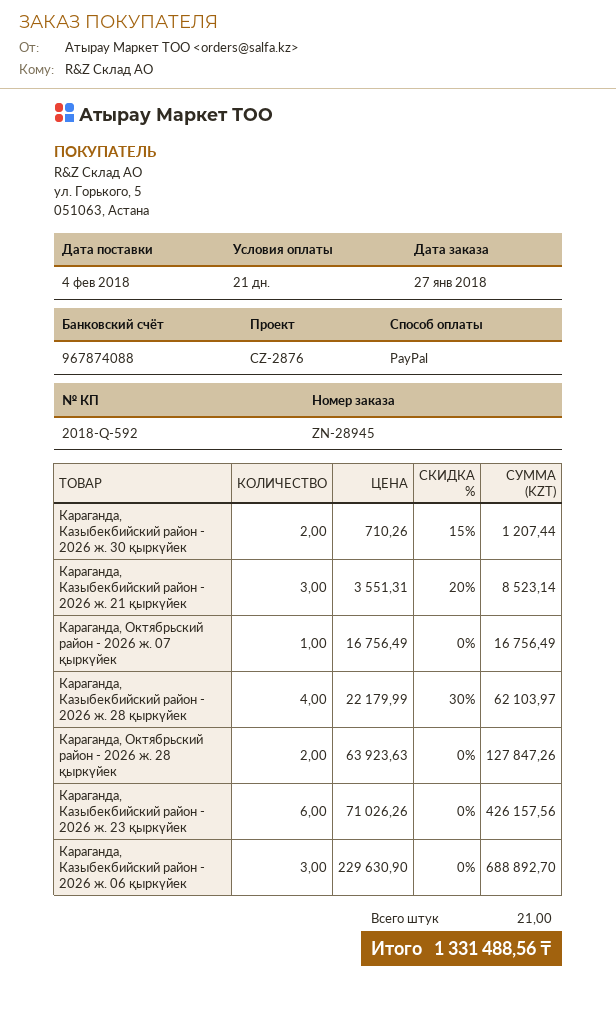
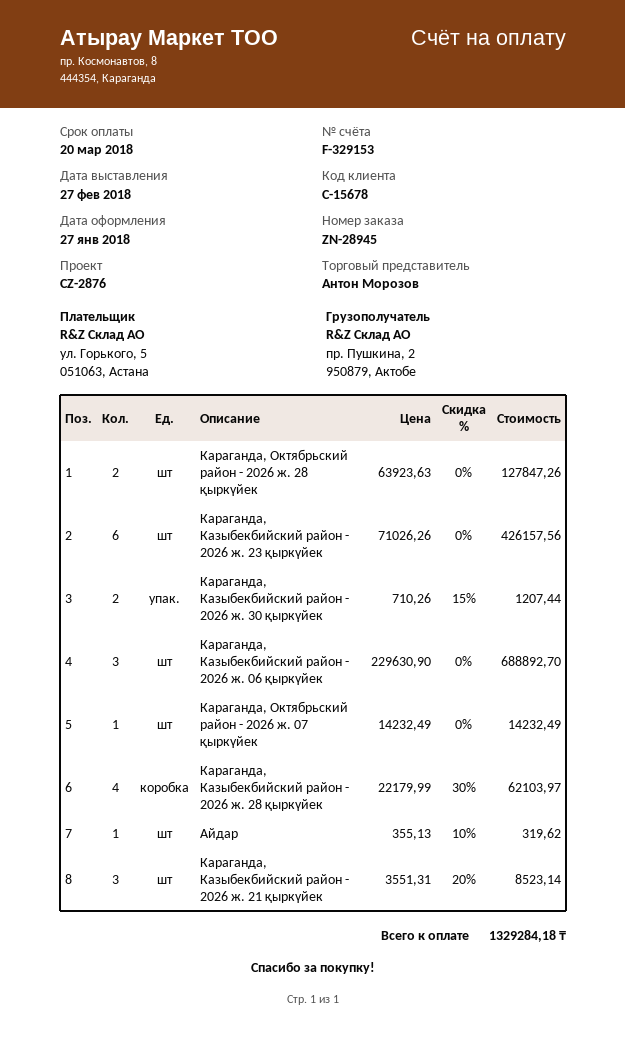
Караганда, Октябрьский район - 2026 ж. 07 қыркүйек: 1 x 16756.49 = 16756.49 -> 1 x 14232.49 = 14232.49
Айдар: none -> 1 x 355.13 - 10% = 319.62
total: 1331488.56 -> 1329284.18

